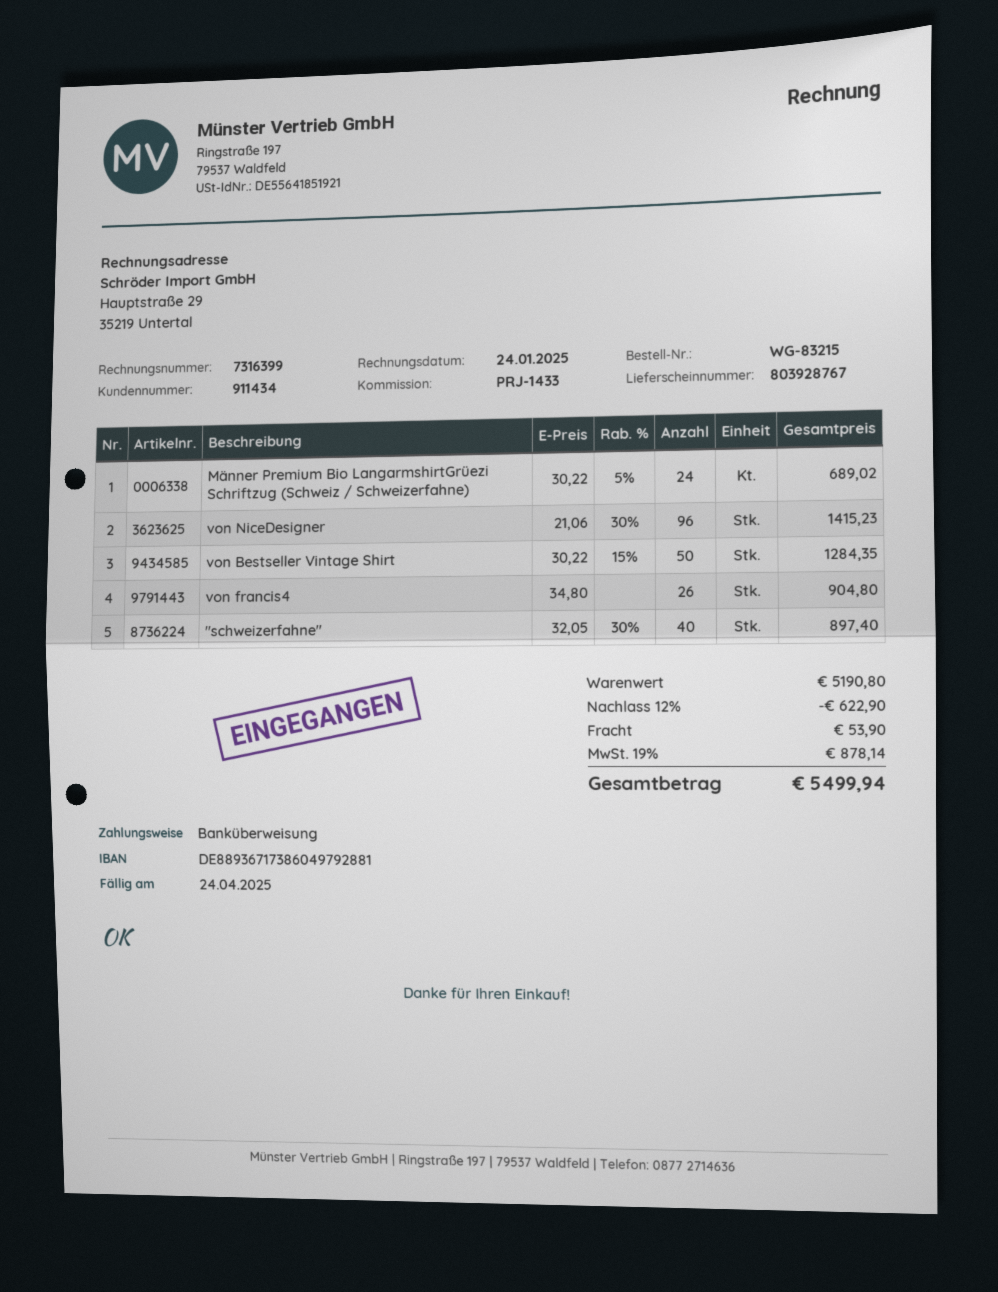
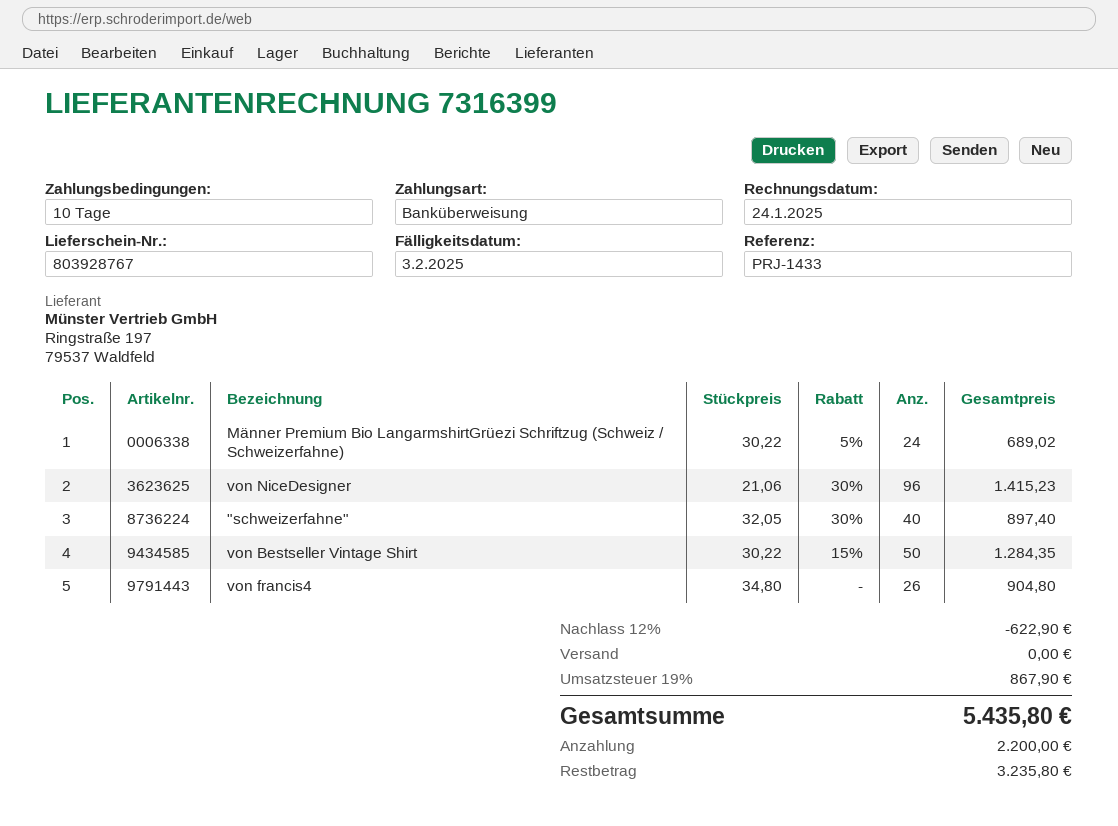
due date: 2025-04-24 -> 2025-02-03
shipping: 53.90 -> 0.00
tax: 19% = 878.14 -> 19% = 867.90
total: 5499.94 -> 5435.80

